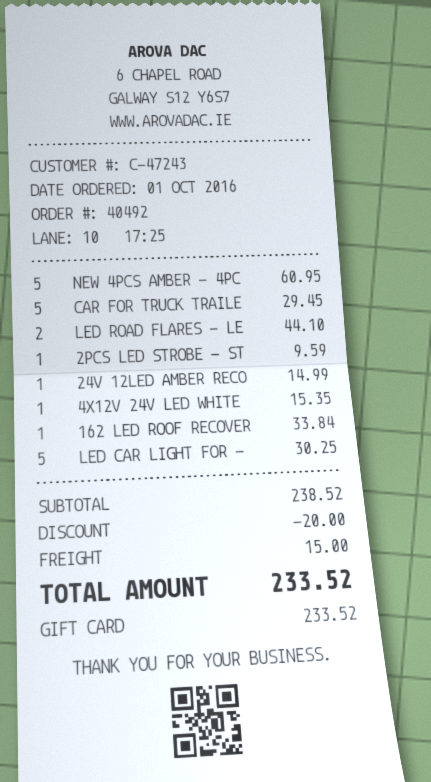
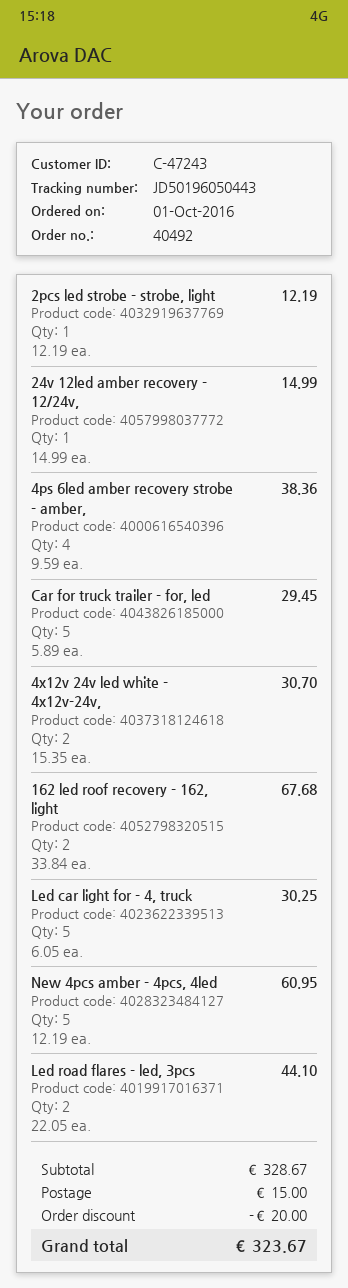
2PCS LED STROBE - ST: 1 for 9.59 -> 1 for 12.19
4X12V 24V LED WHITE: 1 for 15.35 -> 2 for 30.70
162 LED ROOF RECOVER: 1 for 33.84 -> 2 for 67.68
4ps 6led amber recovery strobe - amber,: none -> 4 for 38.36
subtotal: 238.52 -> 328.67
total: 233.52 -> 323.67

